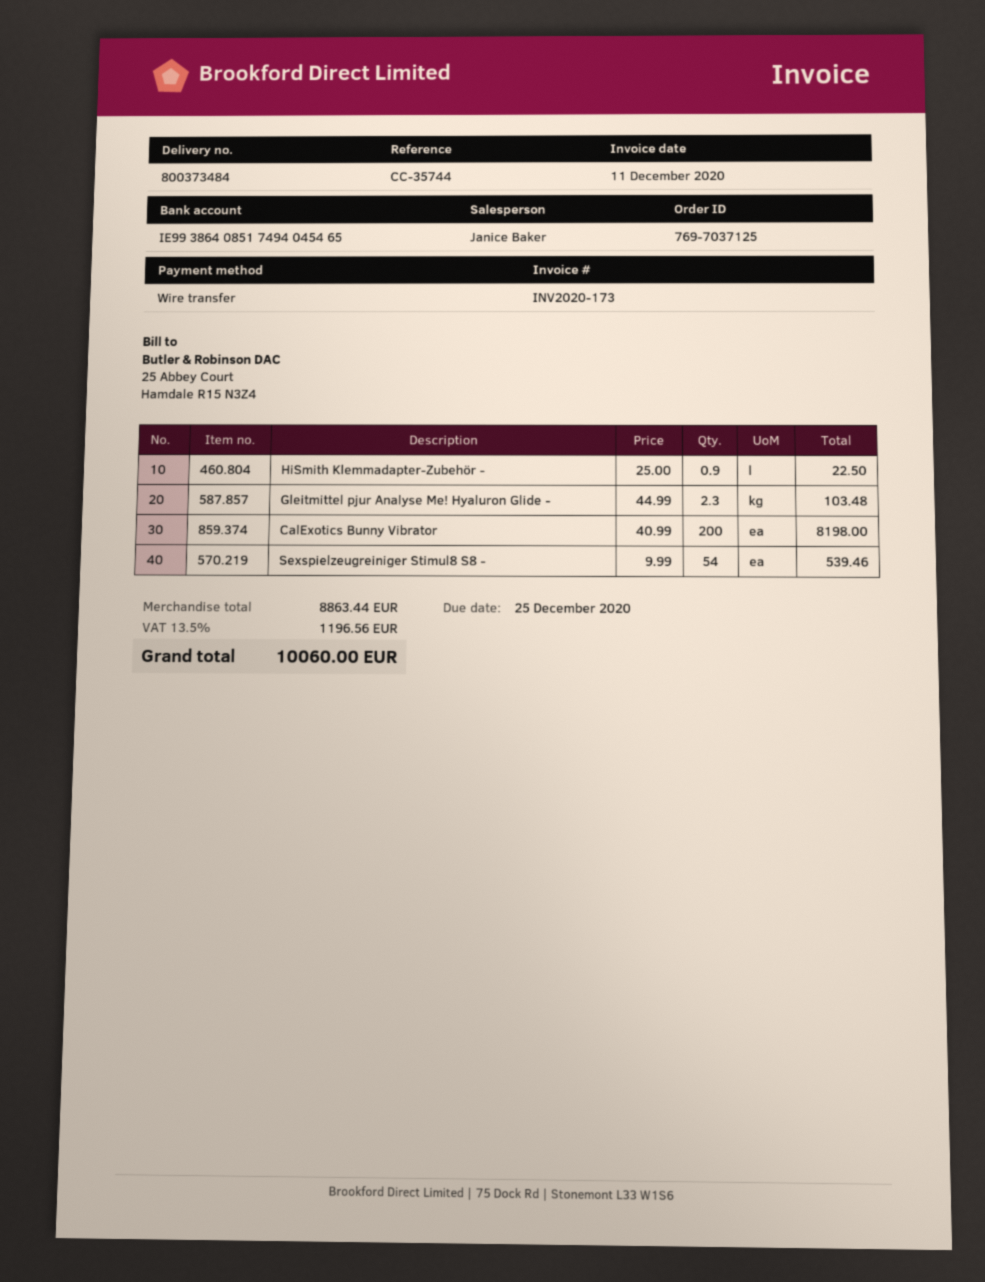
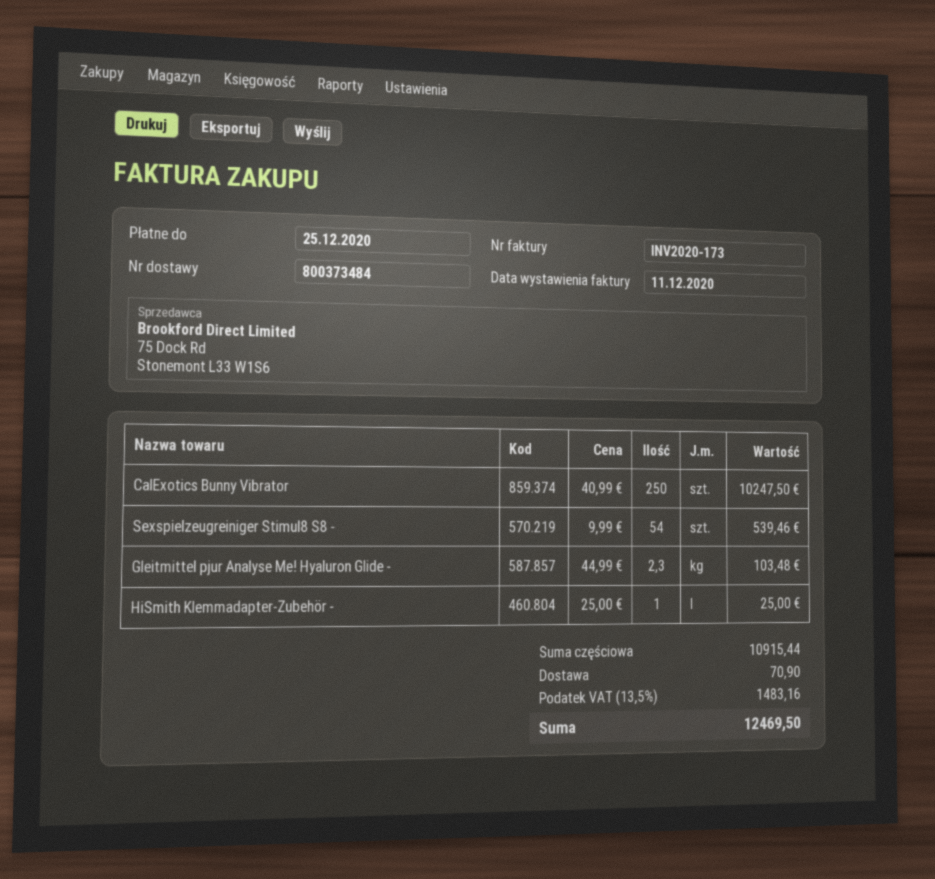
HiSmith Klemmadapter-Zubehör -: 0.9 x 25.00 = 22.50 -> 1 x 25.00 = 25.00
CalExotics Bunny Vibrator: 200 x 40.99 = 8198.00 -> 250 x 40.99 = 10247.50
subtotal: 8863.44 -> 10915.44
shipping: none -> 70.90
tax: 13.5% = 1196.56 -> 13.5% = 1483.16
total: 10060.00 -> 12469.50

